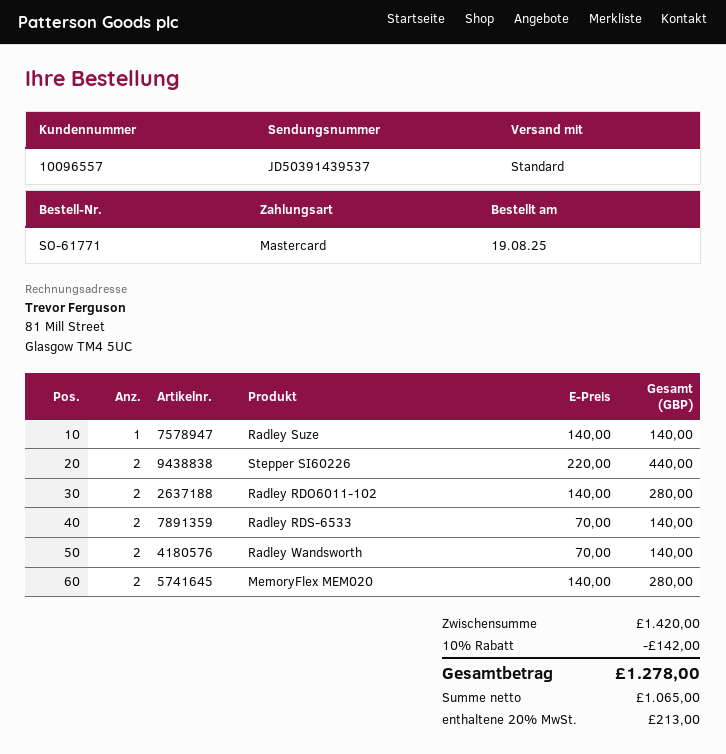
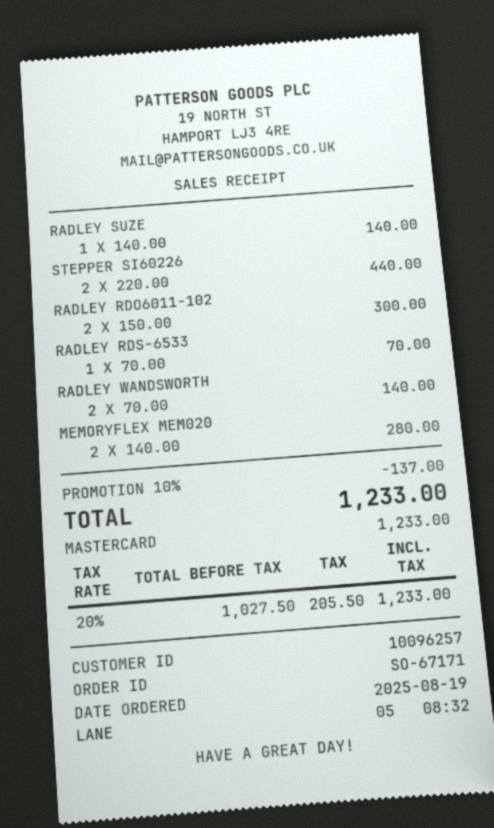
order number: SO-61771 -> SO-67171
customer number: 10096557 -> 10096257
Radley RDO6011-102: 2 x 140.00 = 280.00 -> 2 x 150.00 = 300.00
Radley RDS-6533: 2 x 70.00 = 140.00 -> 1 x 70.00 = 70.00
discount: 10% = 142.00 -> 10% = 137.00
net: 1065.00 -> 1027.50
tax: 20% = 213.00 -> 20% = 205.50
total: 1278.00 -> 1233.00

